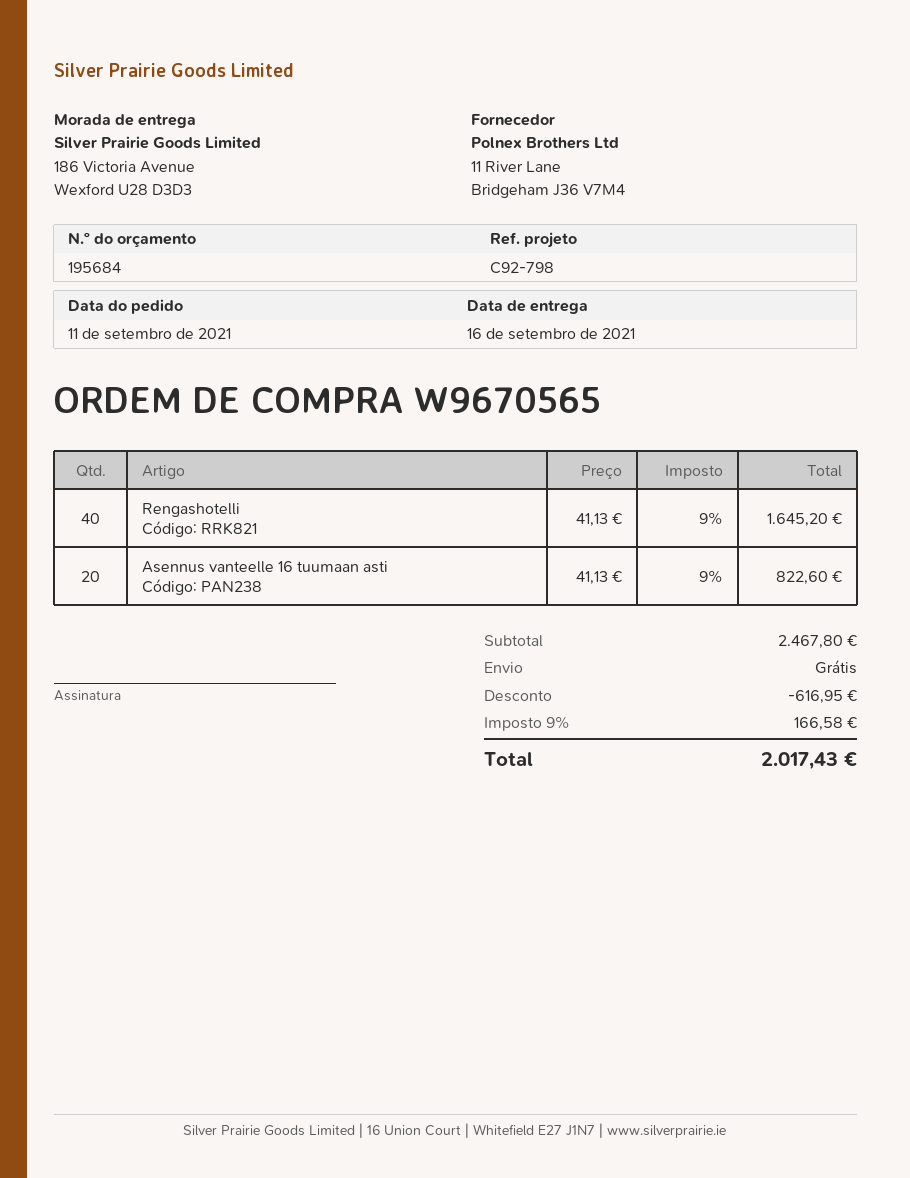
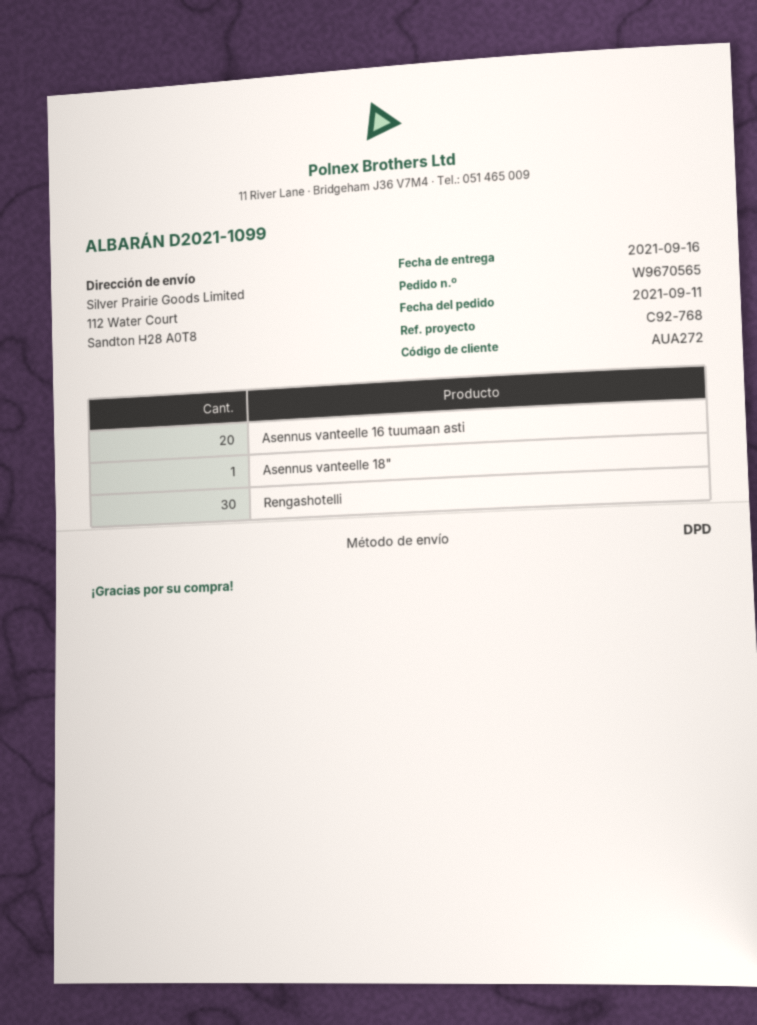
reference: C92-798 -> C92-768
ship to: 186 Victoria Avenue, Wexford U28 D3D3 -> 112 Water Court, Sandton H28 A0T8
Rengashotelli: 40 -> 30
Asennus vanteelle 18": none -> 1

